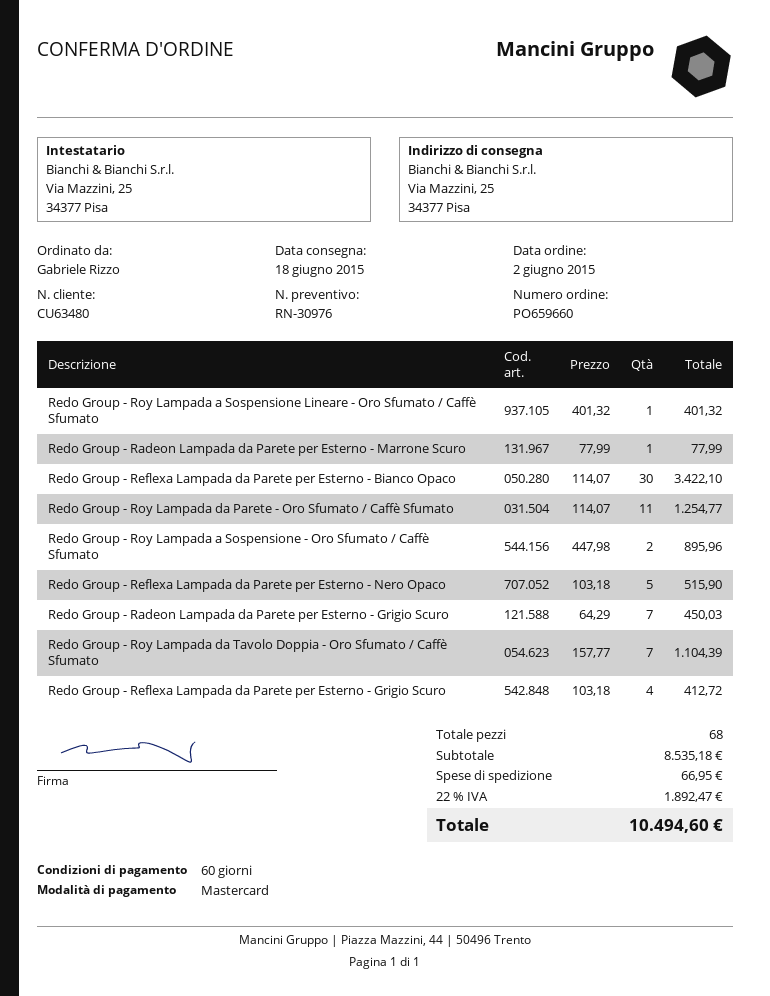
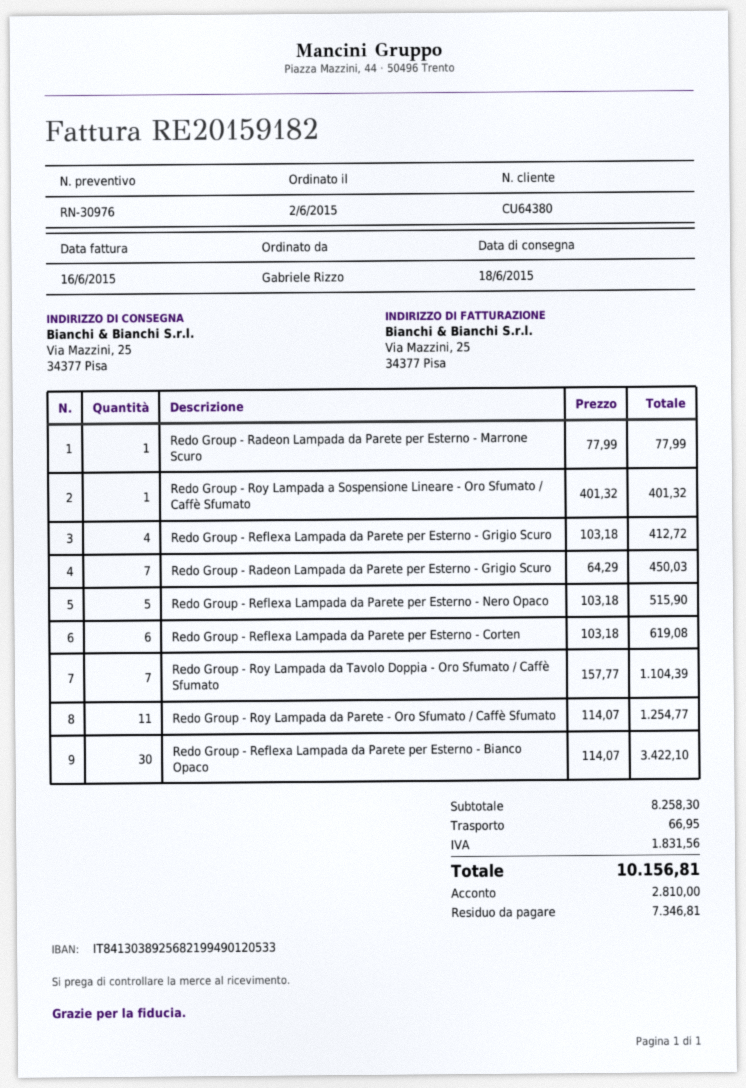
customer number: CU63480 -> CU64380
Redo Group - Roy Lampada a Sospensione - Oro Sfumato / Caffè Sfumato: 2 x 447.98 = 895.96 -> none
Redo Group - Reflexa Lampada da Parete per Esterno - Corten: none -> 6 x 103.18 = 619.08
subtotal: 8535.18 -> 8258.30
tax: 1892.47 -> 1831.56
total: 10494.60 -> 10156.81

